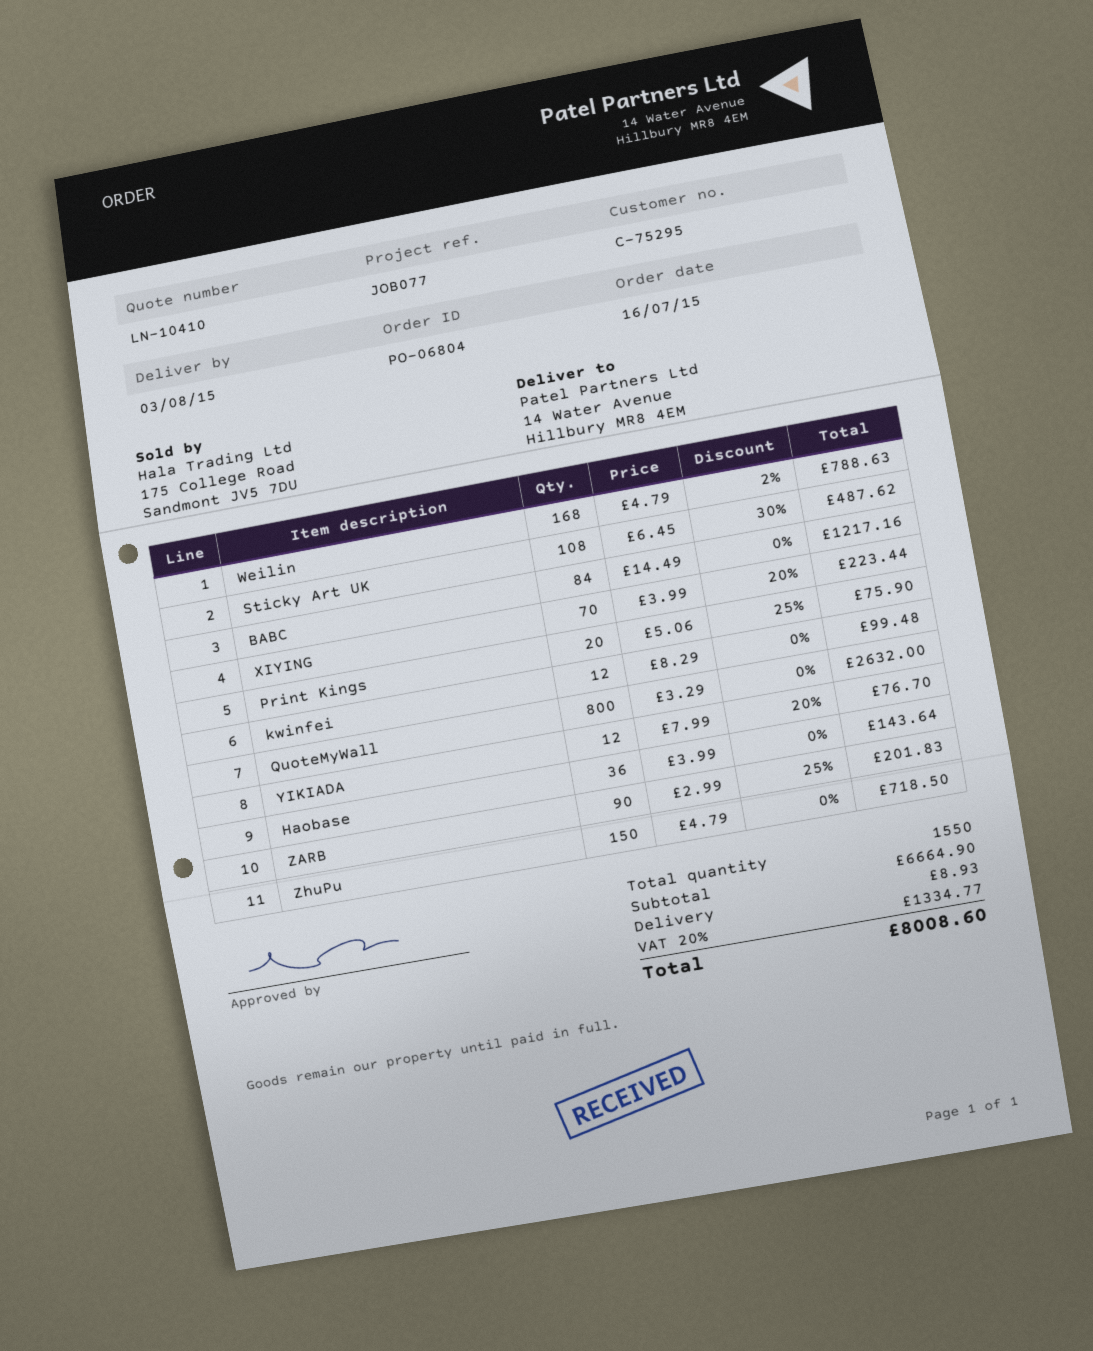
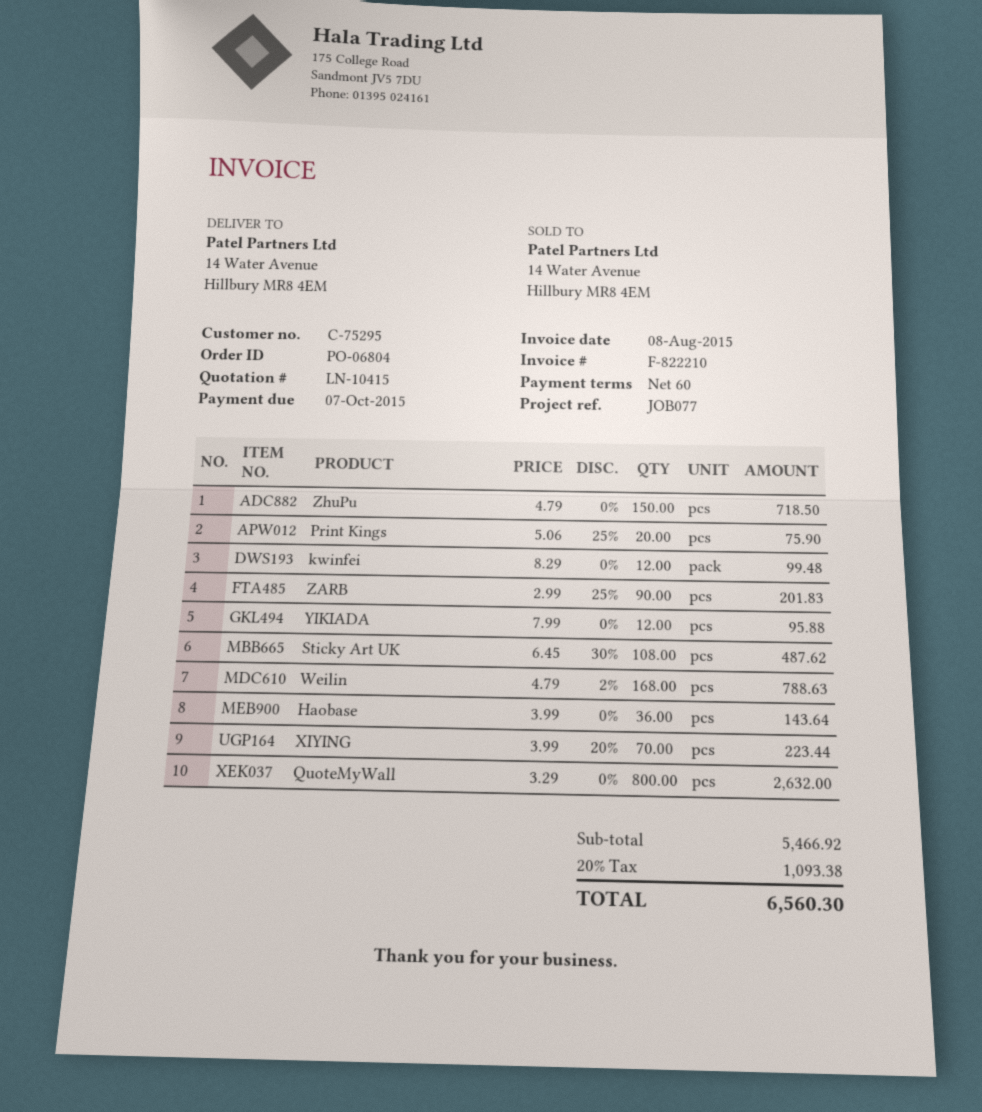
quote number: LN-10410 -> LN-10415
BABC: 84 x 14.49 = 1217.16 -> none
YIKIADA: 12 x 7.99 - 20% = 76.70 -> 12 x 7.99 = 95.88
subtotal: 6664.90 -> 5466.92
shipping: 8.93 -> none
tax: 20% = 1334.77 -> 20% = 1093.38
total: 8008.60 -> 6560.30

